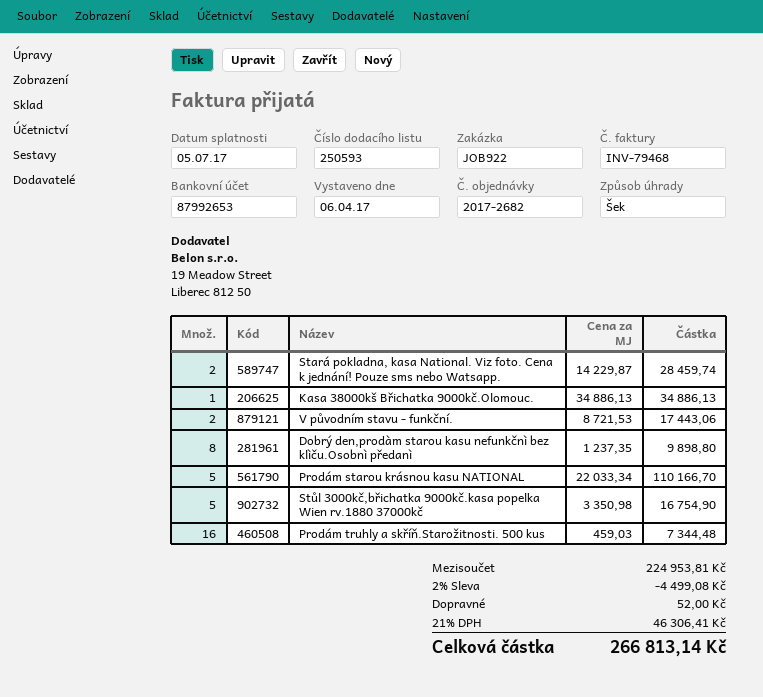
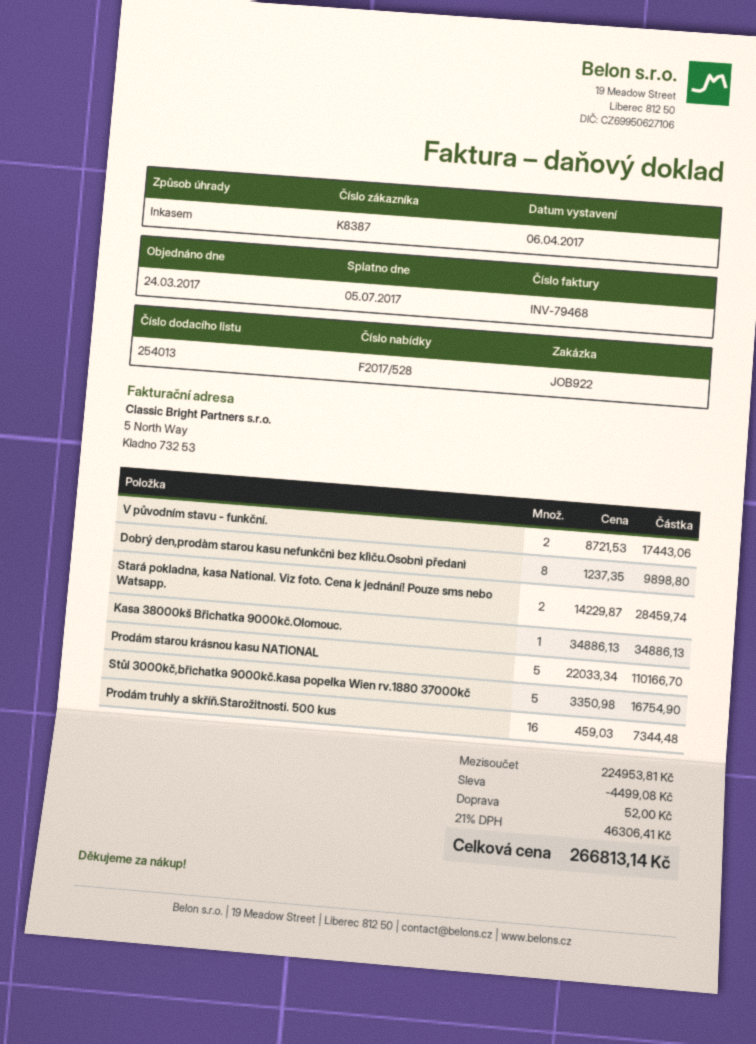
delivery note number: 250593 -> 254013
payment method: cheque -> direct debit

